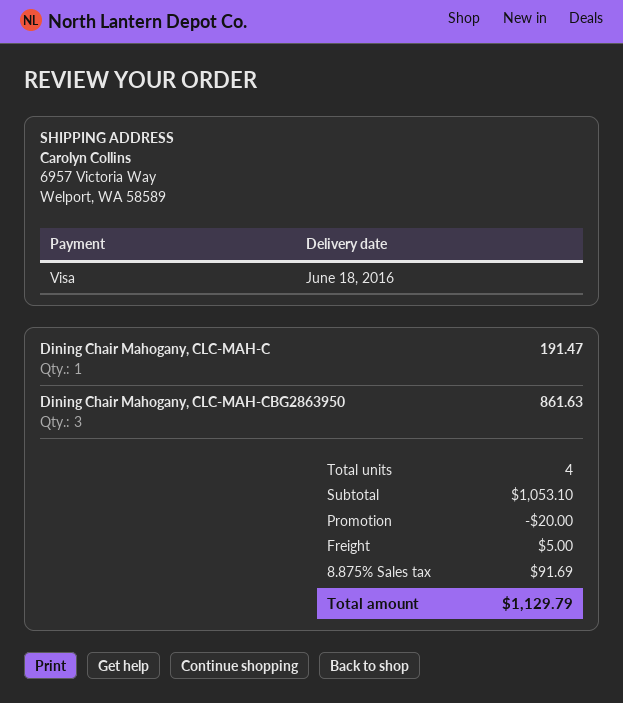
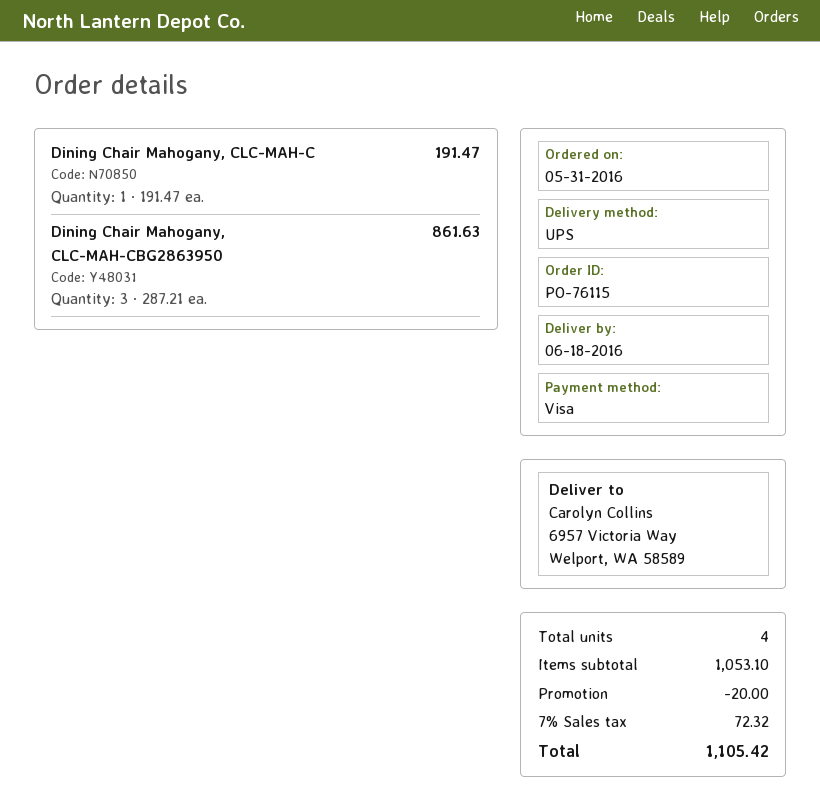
shipping: 5.00 -> none
tax: 8.875% = 91.69 -> 7% = 72.32
total: 1129.79 -> 1105.42

